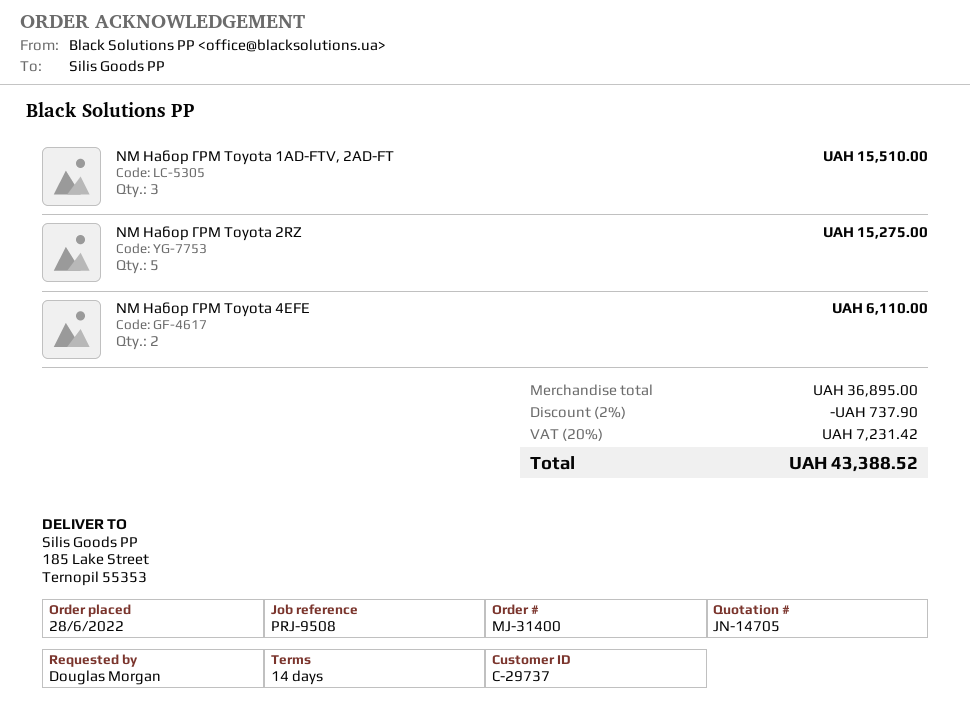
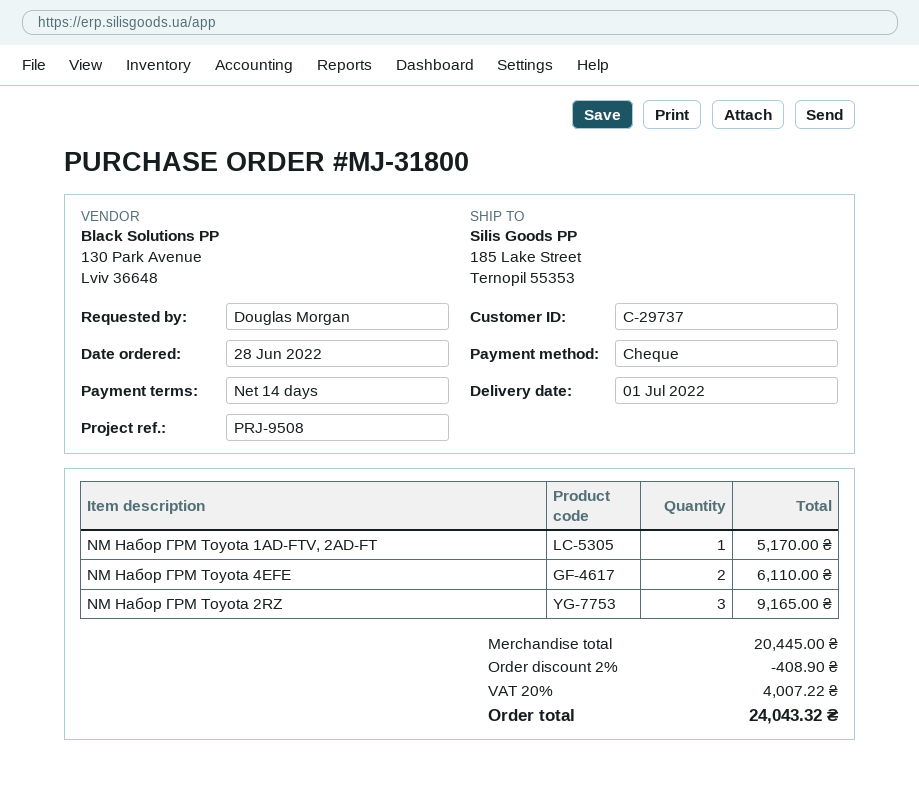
order number: MJ-31400 -> MJ-31800
NM Набор ГРМ Toyota 1AD-FTV, 2AD-FT: 3 for 15510.00 -> 1 for 5170.00
NM Набор ГРМ Toyota 2RZ: 5 for 15275.00 -> 3 for 9165.00
subtotal: 36895.00 -> 20445.00
discount: 2% = 737.90 -> 2% = 408.90
tax: 20% = 7231.42 -> 20% = 4007.22
total: 43388.52 -> 24043.32

